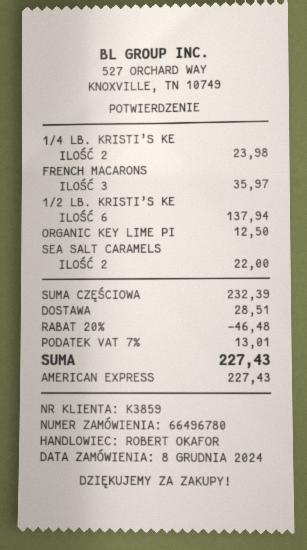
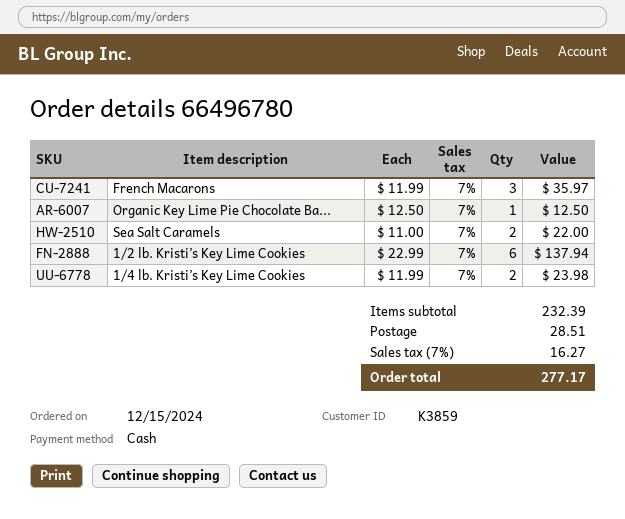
order date: 2024-12-08 -> 2024-12-15
payment method: American Express -> cash
discount: 20% = 46.48 -> none
tax: 7% = 13.01 -> 7% = 16.27
total: 227.43 -> 277.17

